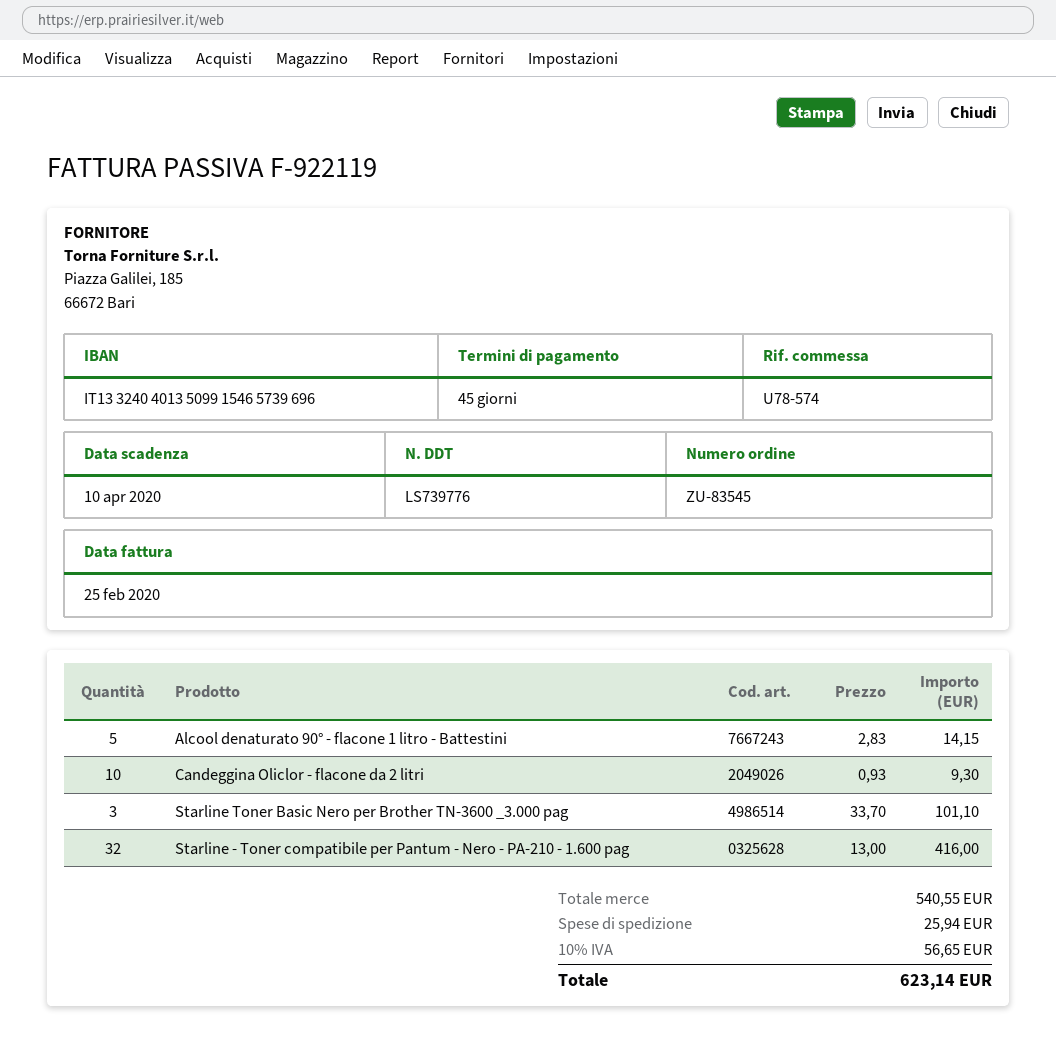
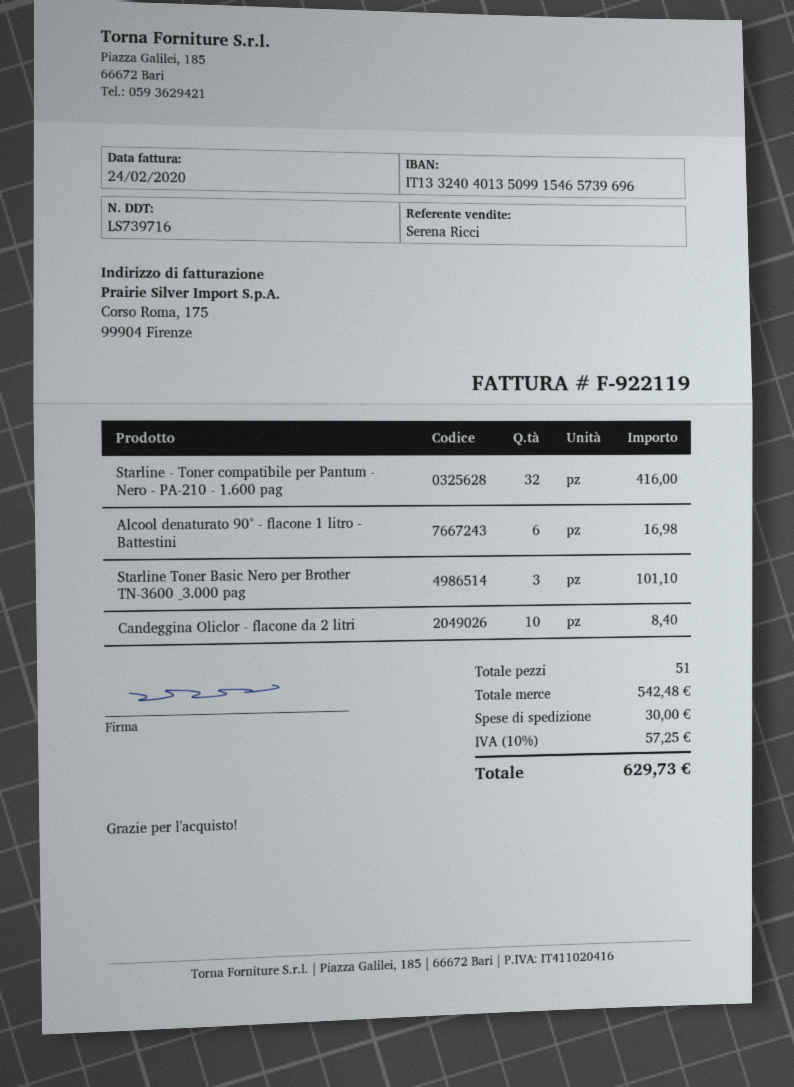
delivery note number: LS739776 -> LS739716
invoice date: 2020-02-25 -> 2020-02-24
Alcool denaturato 90° - flacone 1 litro - Battestini: 5 for 14.15 -> 6 for 16.98
Candeggina Oliclor - flacone da 2 litri: 10 for 9.30 -> 10 for 8.40
subtotal: 540.55 -> 542.48
shipping: 25.94 -> 30.00
tax: 10% = 56.65 -> 10% = 57.25
total: 623.14 -> 629.73

